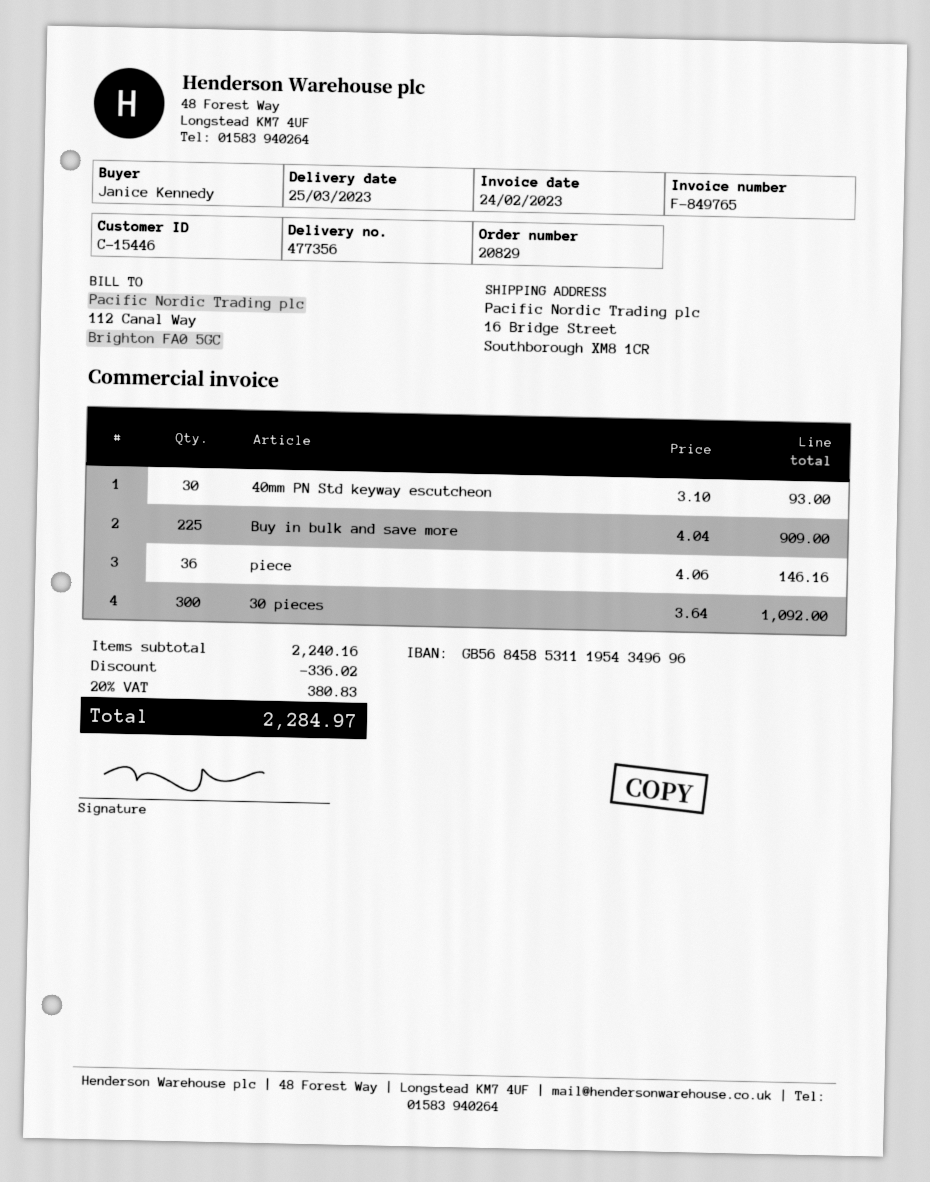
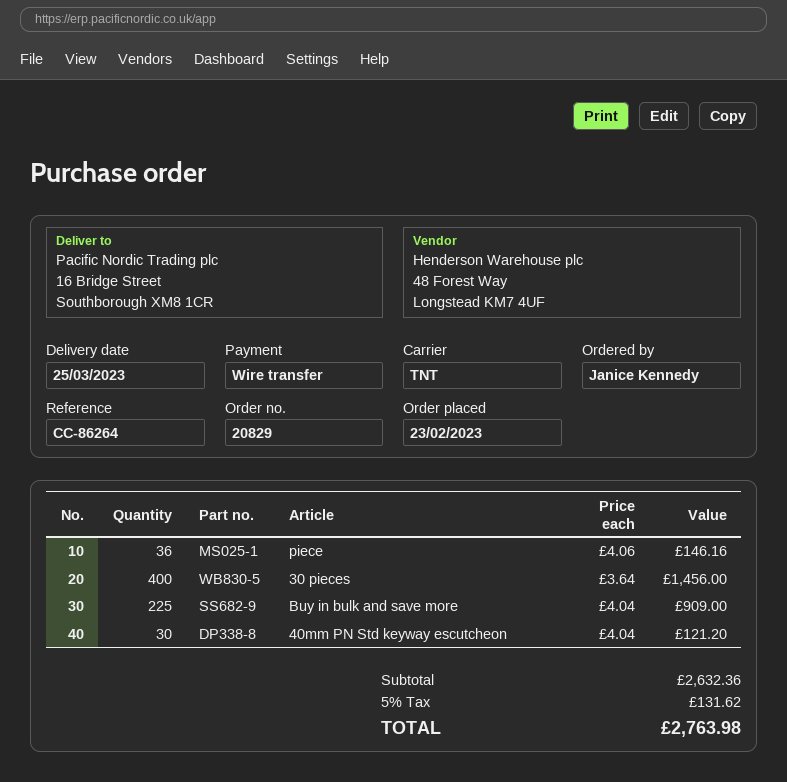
40mm PN Std keyway escutcheon: 30 x 3.10 = 93.00 -> 30 x 4.04 = 121.20
30 pieces: 300 x 3.64 = 1092.00 -> 400 x 3.64 = 1456.00
subtotal: 2240.16 -> 2632.36
discount: 336.02 -> none
tax: 20% = 380.83 -> 5% = 131.62
total: 2284.97 -> 2763.98

